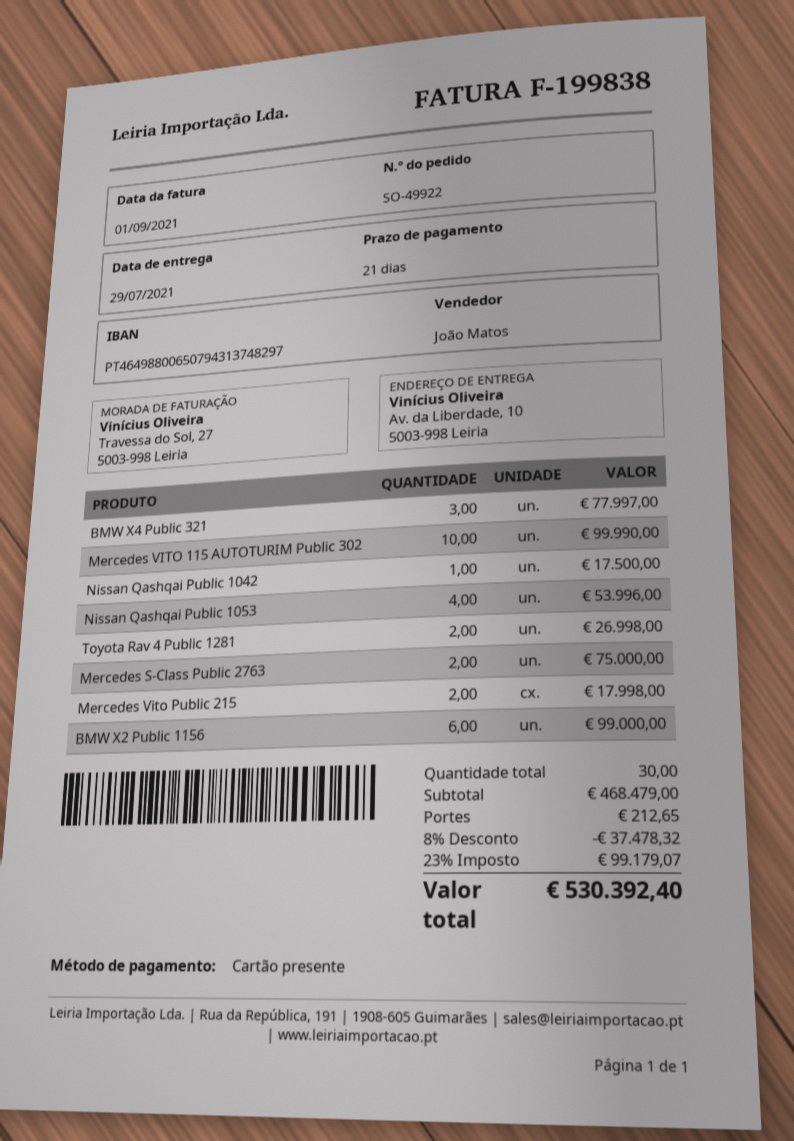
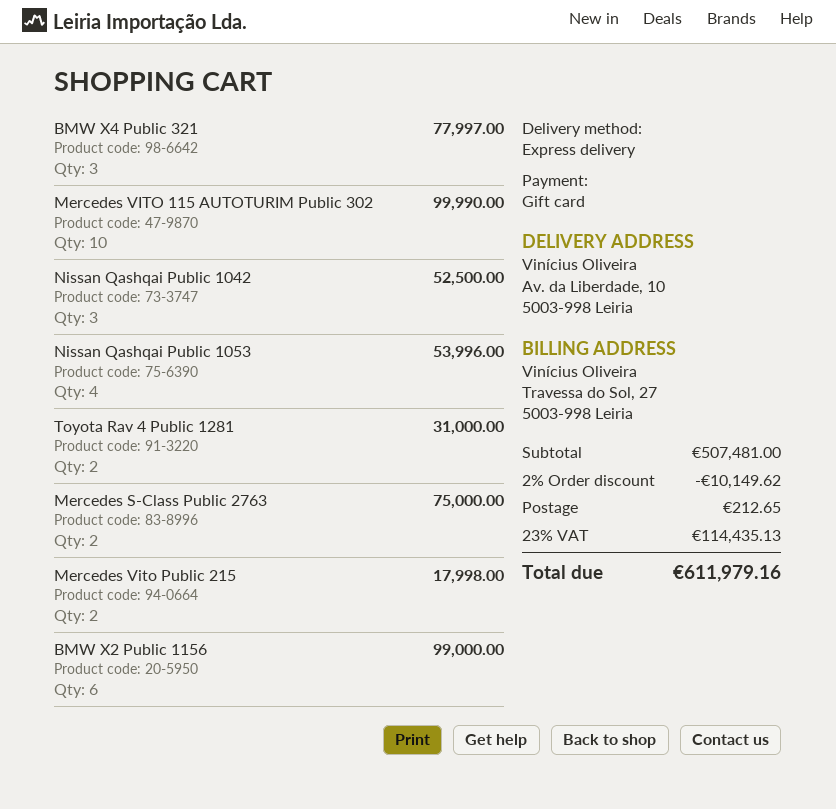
Nissan Qashqai Public 1042: 1 for 17500.00 -> 3 for 52500.00
Toyota Rav 4 Public 1281: 2 for 26998.00 -> 2 for 31000.00
subtotal: 468479.00 -> 507481.00
discount: 8% = 37478.32 -> 2% = 10149.62
tax: 23% = 99179.07 -> 23% = 114435.13
total: 530392.40 -> 611979.16

